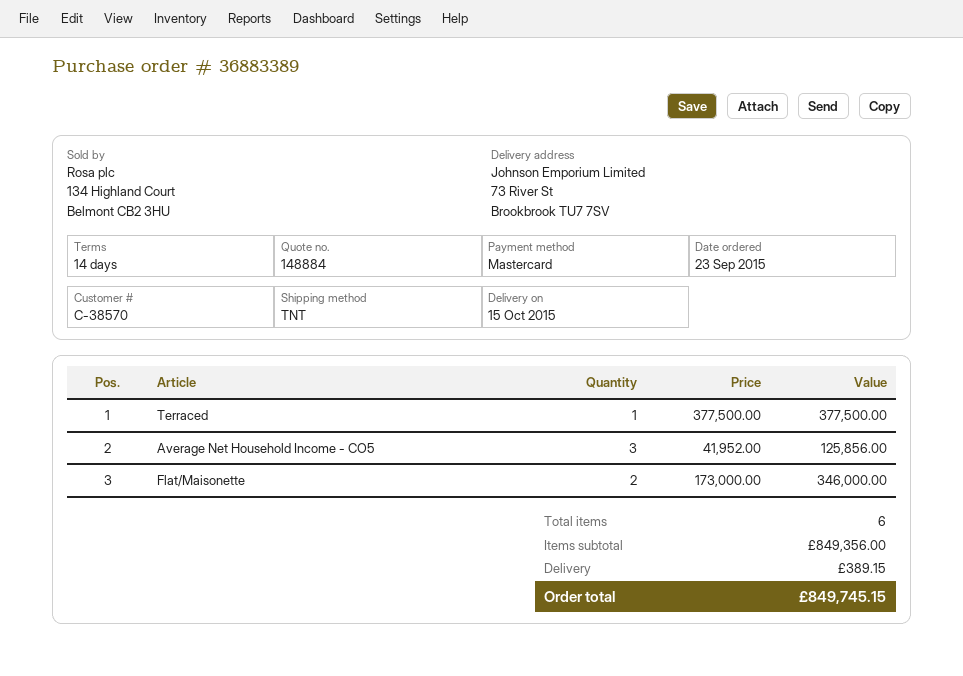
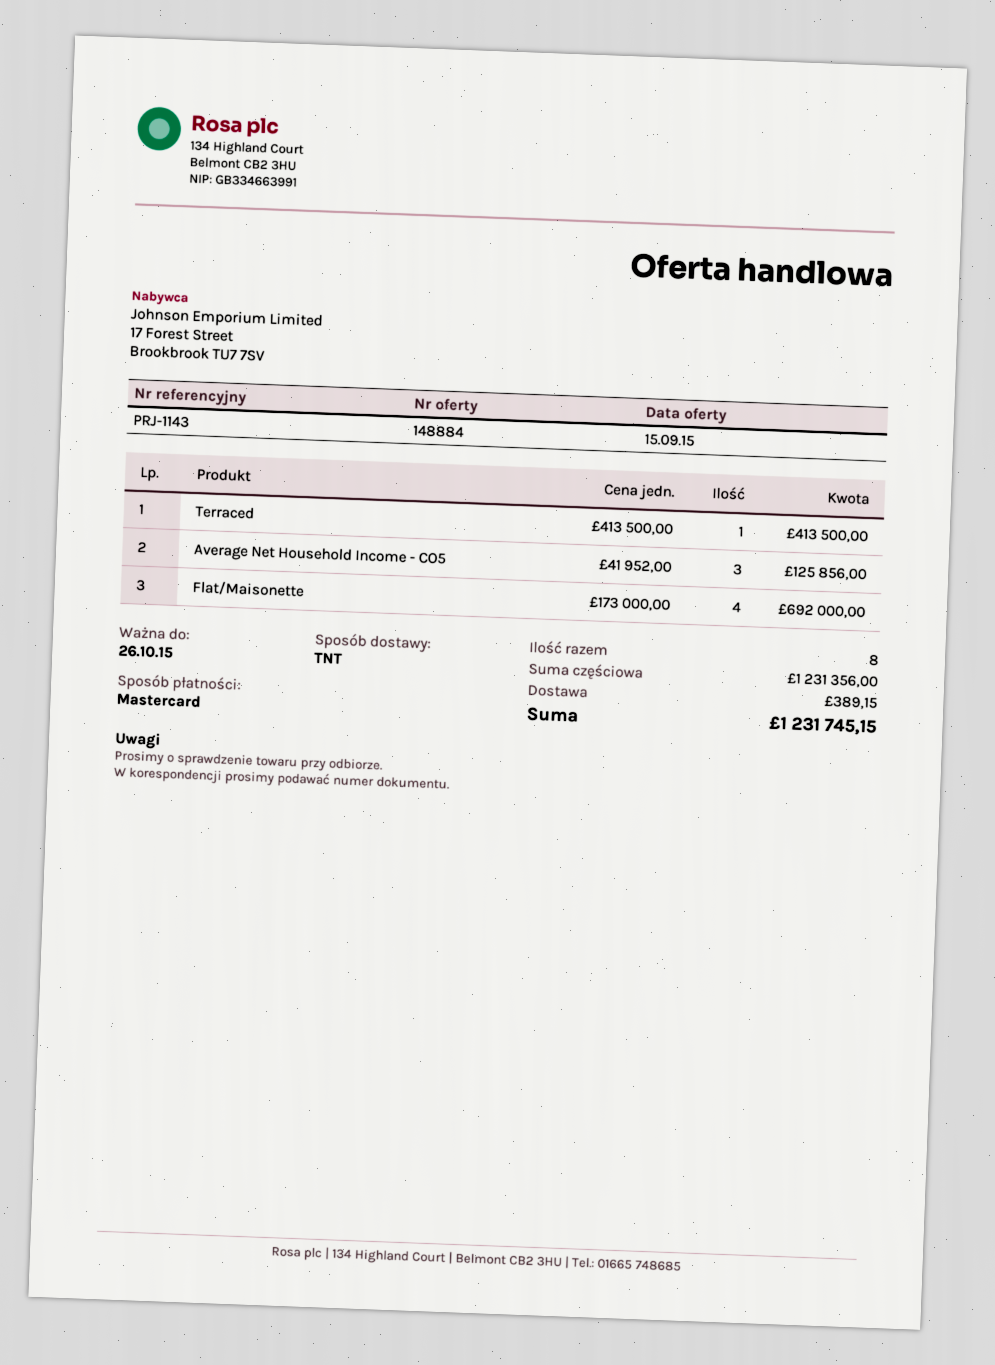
Terraced: 1 x 377500.00 = 377500.00 -> 1 x 413500.00 = 413500.00
Flat/Maisonette: 2 x 173000.00 = 346000.00 -> 4 x 173000.00 = 692000.00
total quantity: 6 -> 8
subtotal: 849356.00 -> 1231356.00
total: 849745.15 -> 1231745.15

